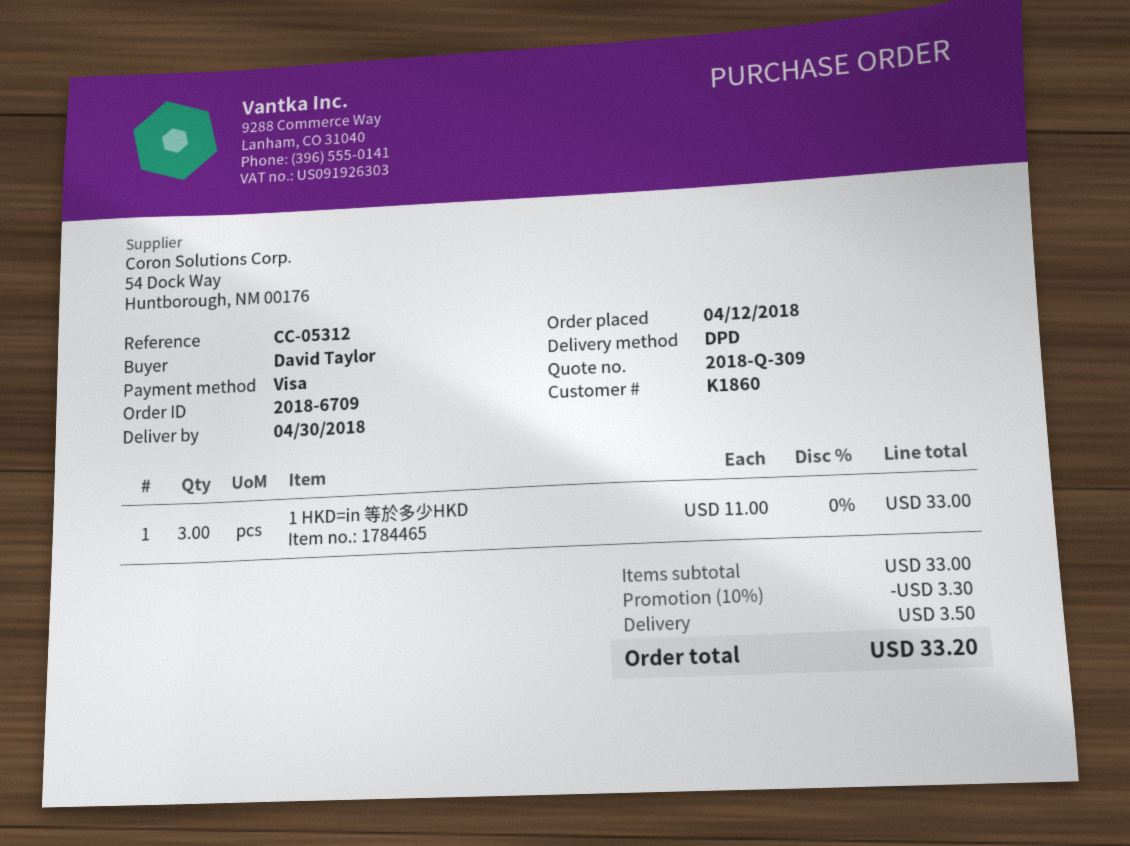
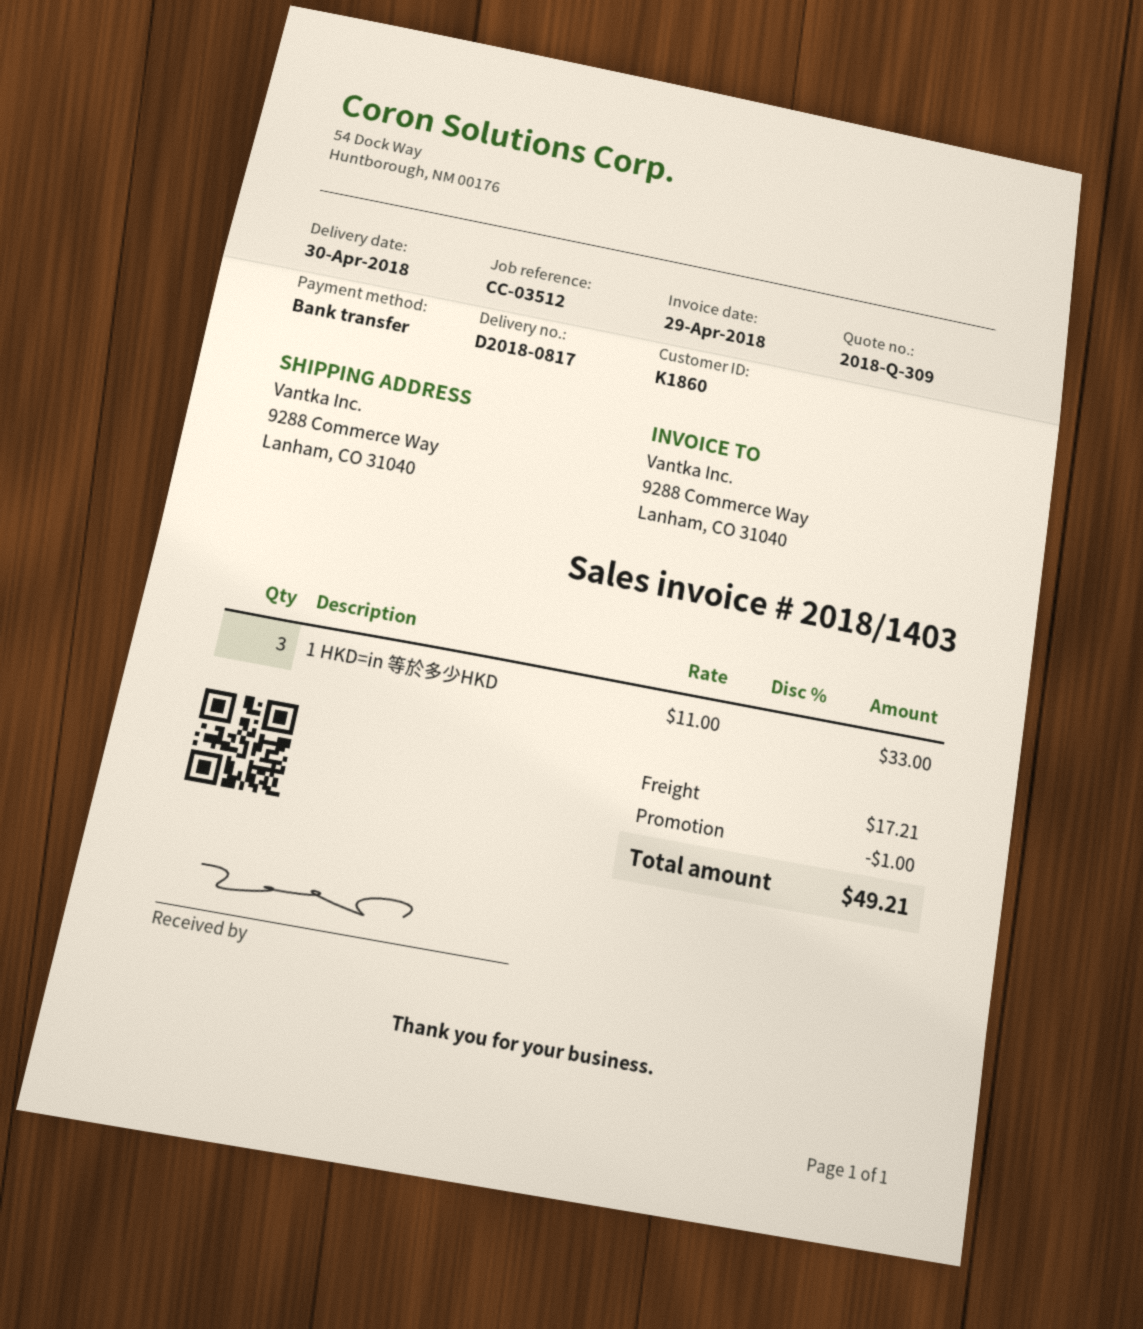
reference: CC-05312 -> CC-03512
payment method: Visa -> bank transfer
discount: 3.30 -> 1.00
shipping: 3.50 -> 17.21
total: 33.20 -> 49.21

